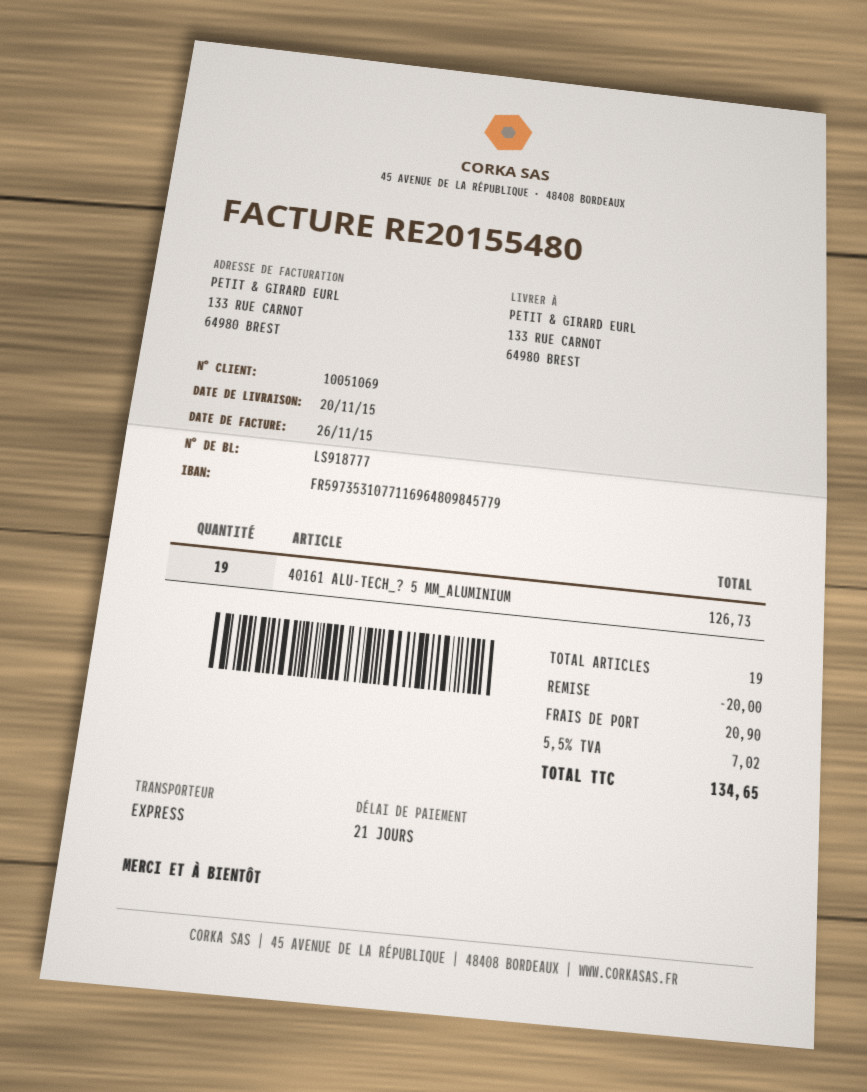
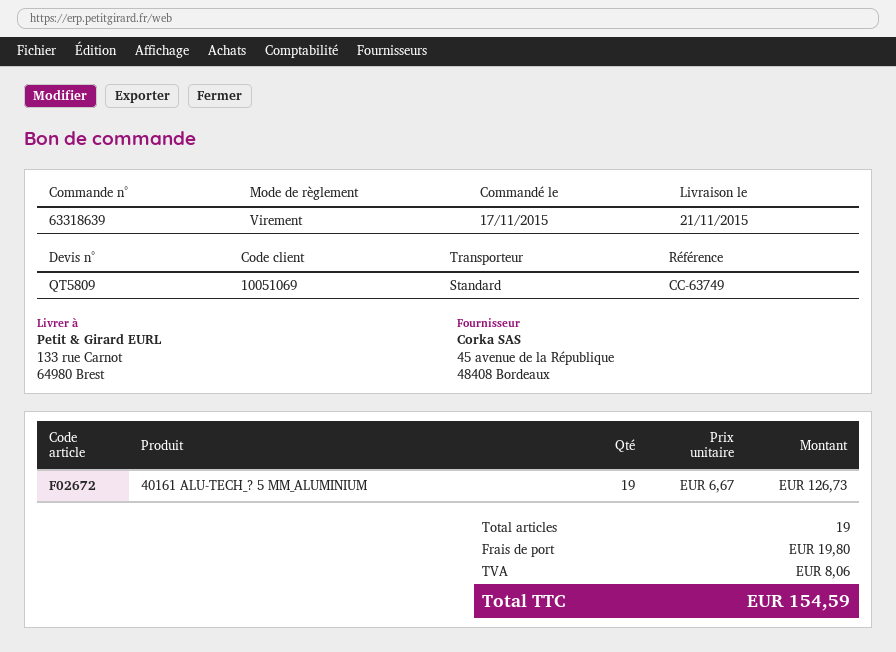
delivery date: 2015-11-20 -> 2015-11-21
shipping method: express -> standard
discount: 20.00 -> none
shipping: 20.90 -> 19.80
tax: 7.02 -> 8.06
total: 134.65 -> 154.59

